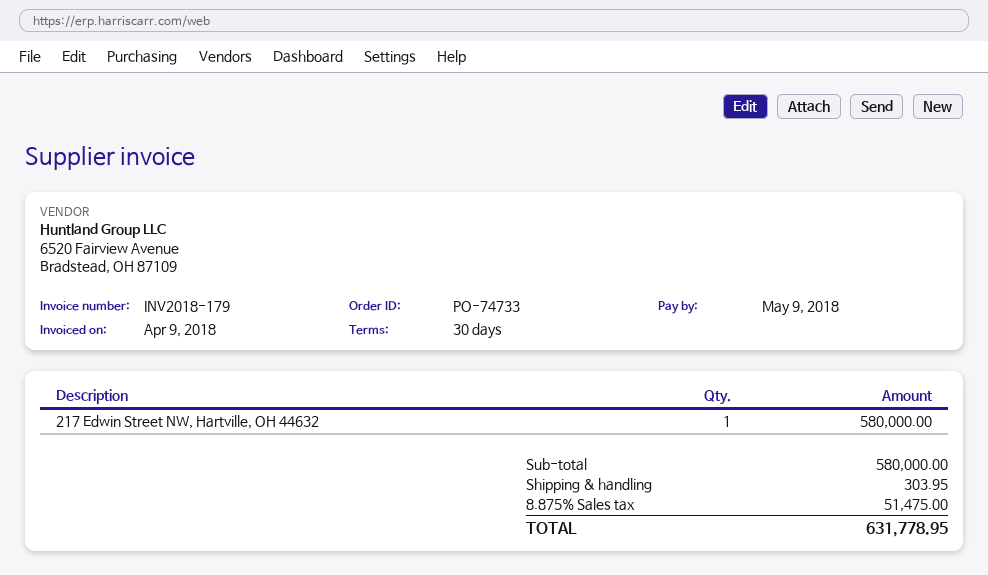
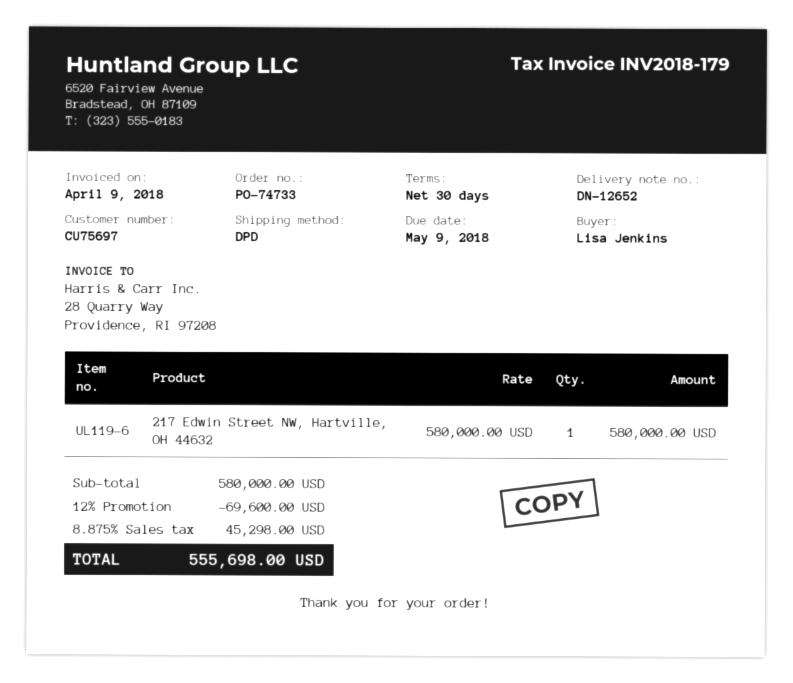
discount: none -> 12% = 69600.00
shipping: 303.95 -> none
tax: 8.875% = 51475.00 -> 8.875% = 45298.00
total: 631778.95 -> 555698.00

